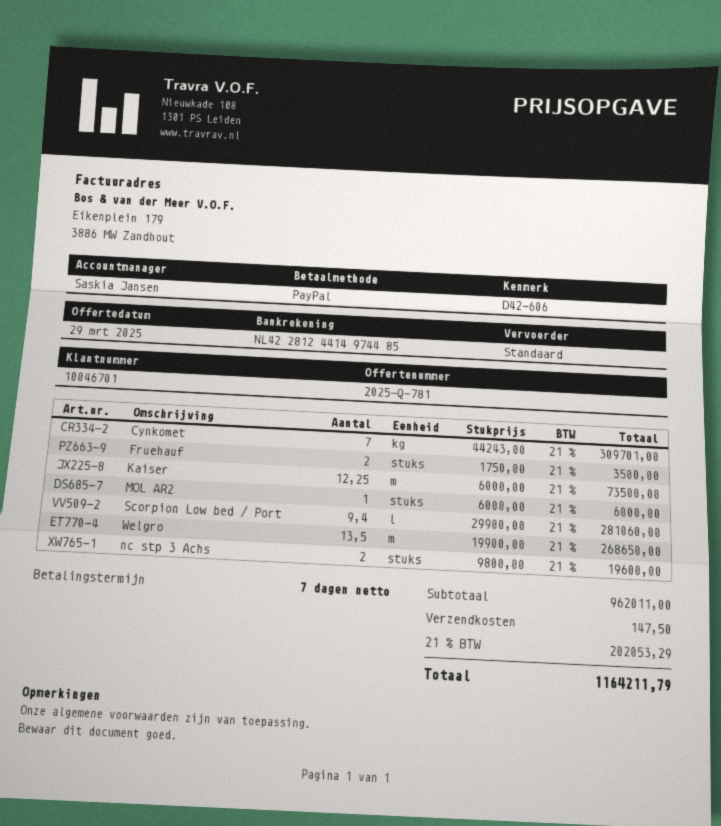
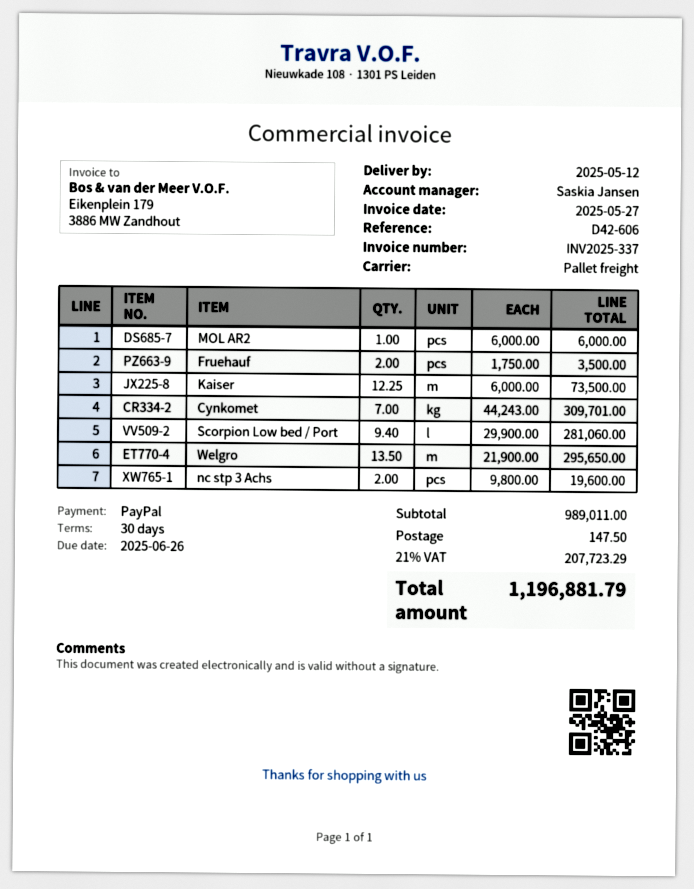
payment terms: 7 days -> 30 days
shipping method: standard -> pallet freight
Welgro: 13.5 x 19900.00 = 268650.00 -> 13.5 x 21900.00 = 295650.00
subtotal: 962011.00 -> 989011.00
tax: 21% = 202053.29 -> 21% = 207723.29
total: 1164211.79 -> 1196881.79

